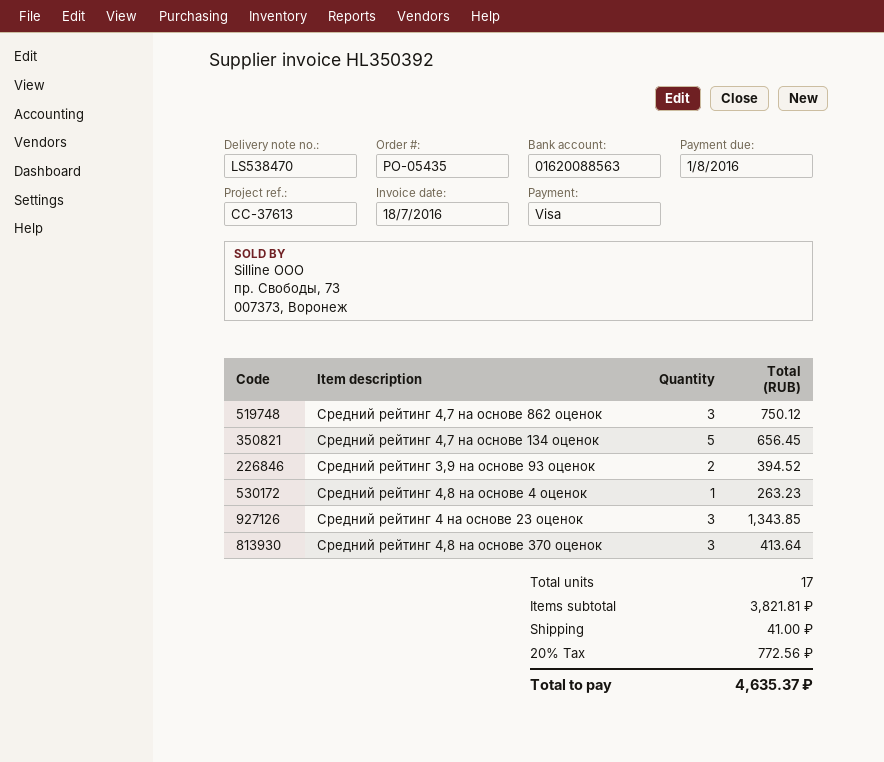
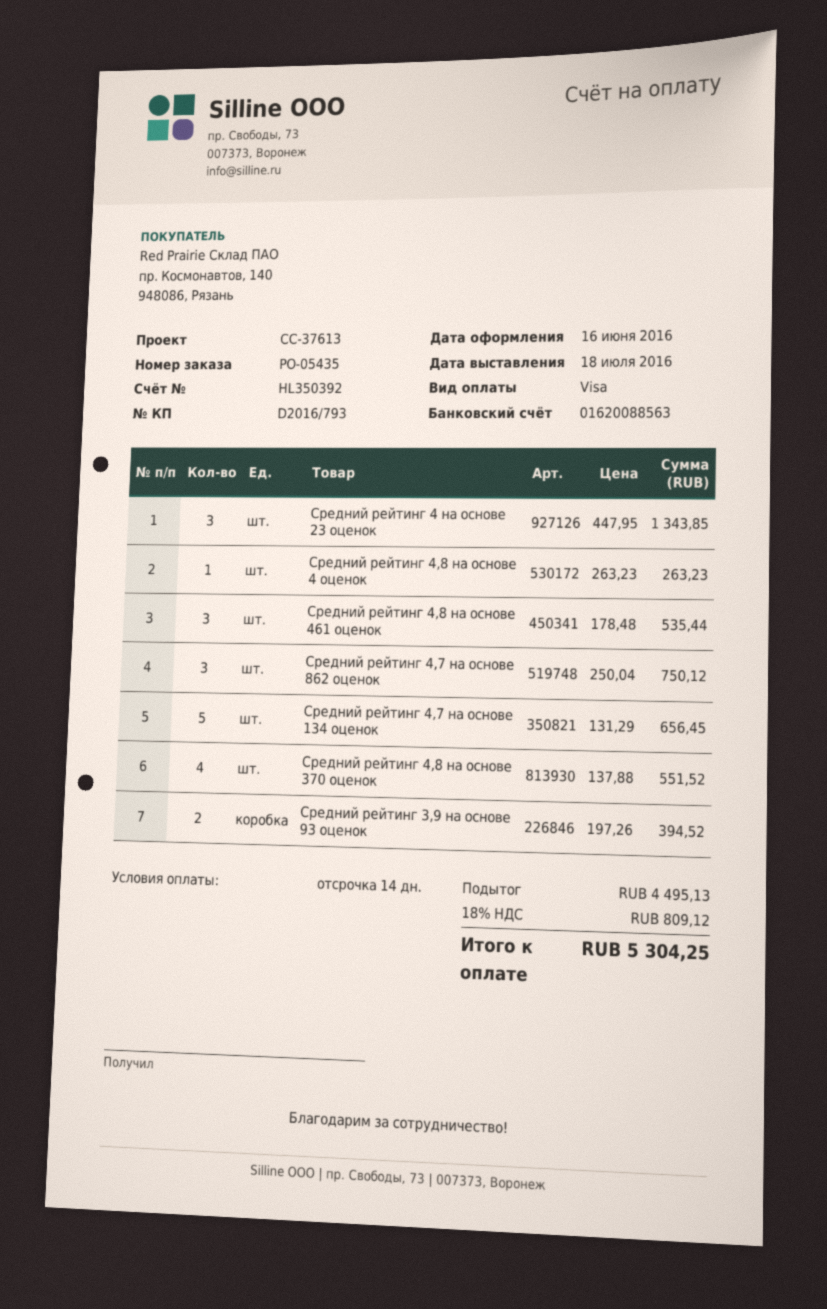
Средний рейтинг 4,8 на основе 370 оценок: 3 for 413.64 -> 4 for 551.52
Средний рейтинг 4,8 на основе 461 оценок: none -> 3 for 535.44
subtotal: 3821.81 -> 4495.13
shipping: 41.00 -> none
tax: 20% = 772.56 -> 18% = 809.12
total: 4635.37 -> 5304.25

